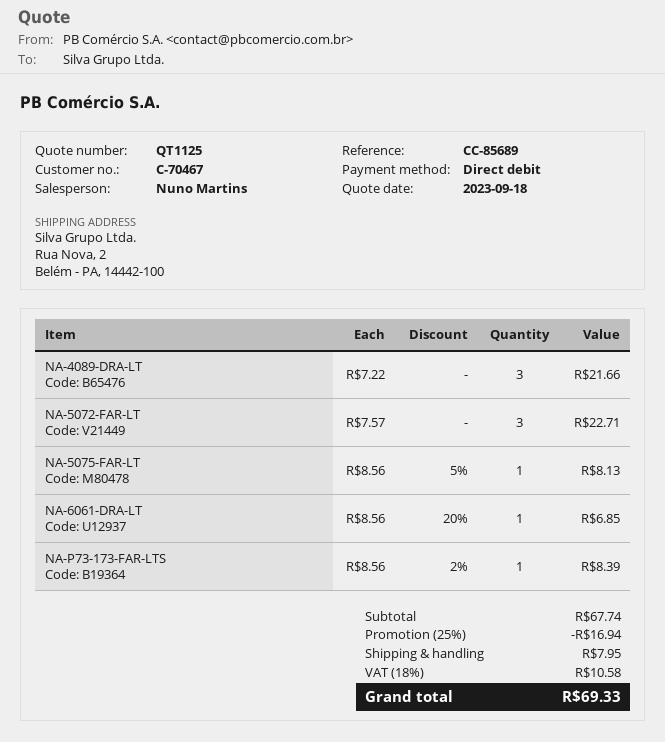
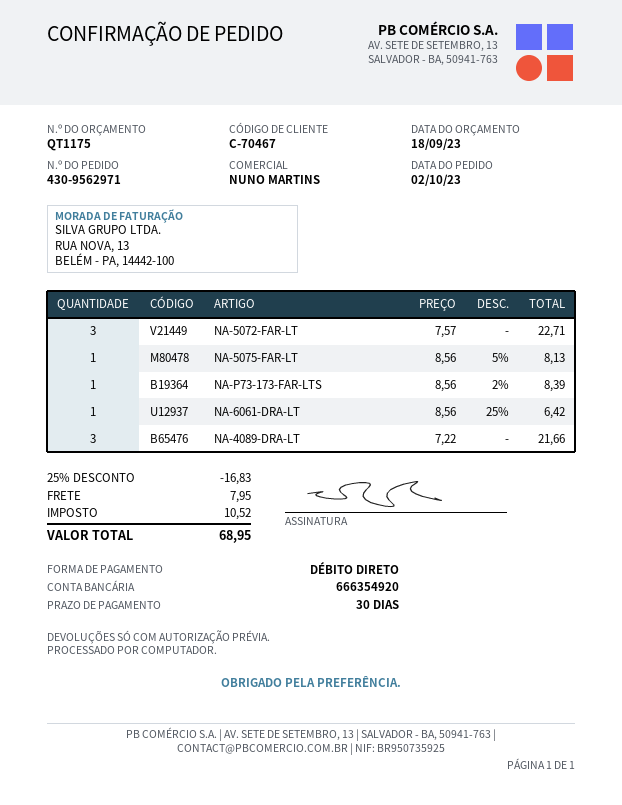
quote number: QT1125 -> QT1175
NA-6061-DRA-LT: 1 x 8.56 - 20% = 6.85 -> 1 x 8.56 - 25% = 6.42
discount: 25% = 16.94 -> 25% = 16.83
tax: 10.58 -> 10.52
total: 69.33 -> 68.95

